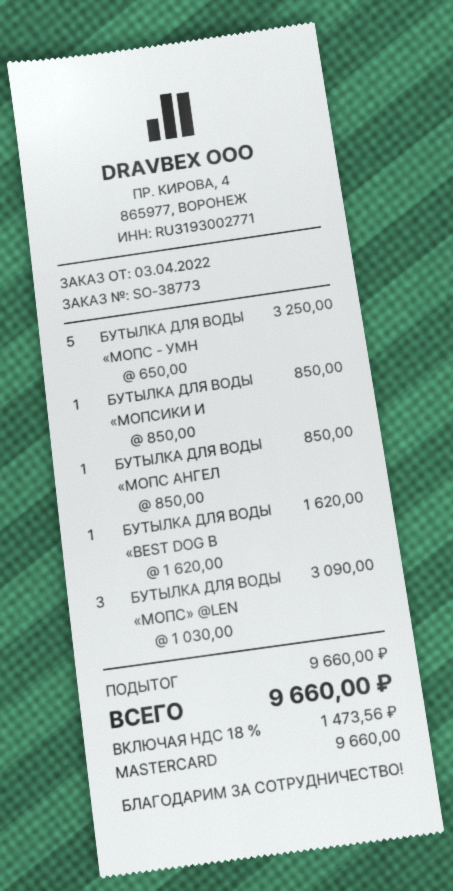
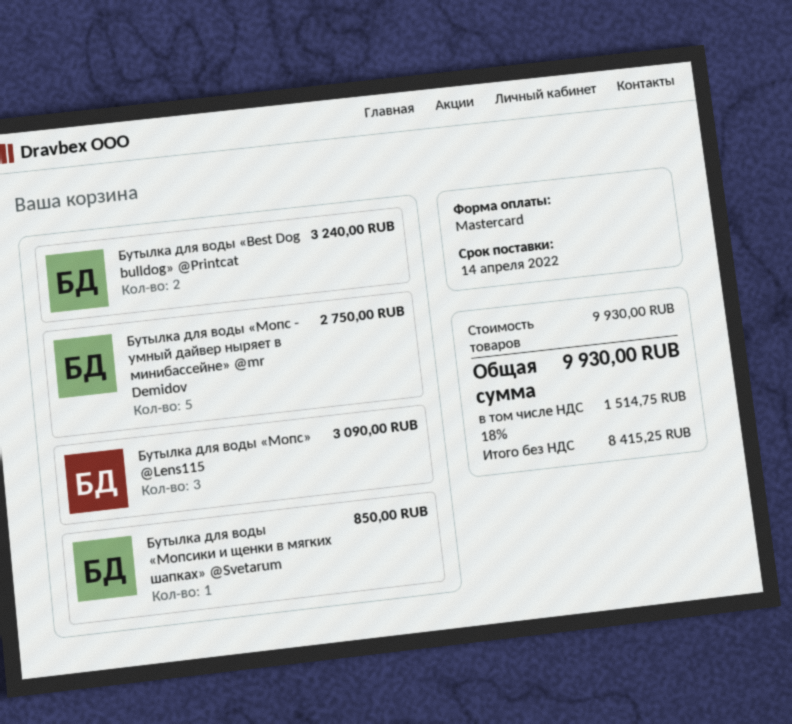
БУТЫЛКА ДЛЯ ВОДЫ «МОПС - УМН: 5 for 3250.00 -> 5 for 2750.00
БУТЫЛКА ДЛЯ ВОДЫ «МОПС АНГЕЛ: 1 for 850.00 -> none
БУТЫЛКА ДЛЯ ВОДЫ «BEST DOG B: 1 for 1620.00 -> 2 for 3240.00
subtotal: 9660.00 -> 9930.00
tax: 18% = 1473.56 -> 18% = 1514.75
total: 9660.00 -> 9930.00

